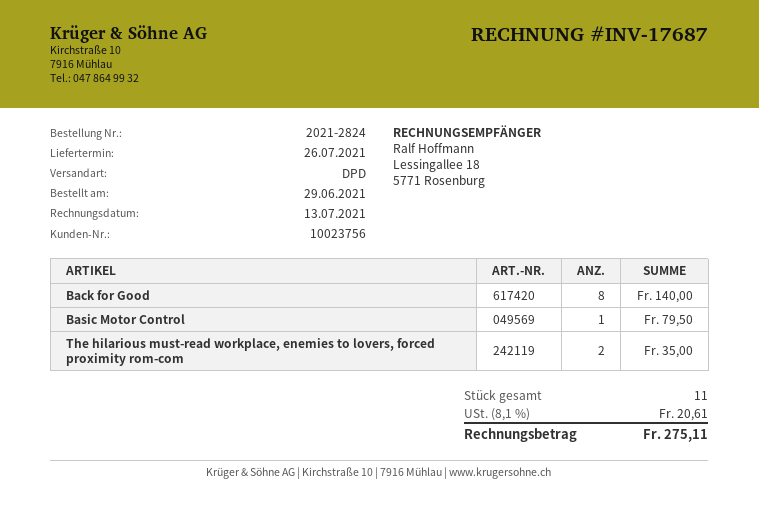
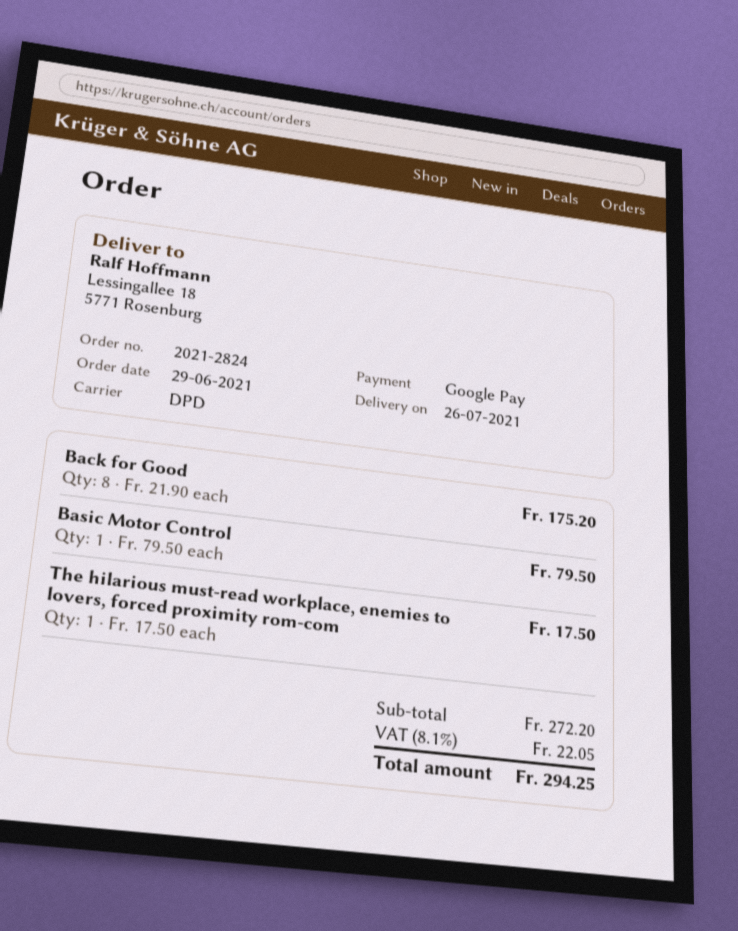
Back for Good: 8 for 140.00 -> 8 for 175.20
The hilarious must-read workplace, enemies to lovers, forced proximity rom-com: 2 for 35.00 -> 1 for 17.50
tax: 8.1% = 20.61 -> 8.1% = 22.05
total: 275.11 -> 294.25

